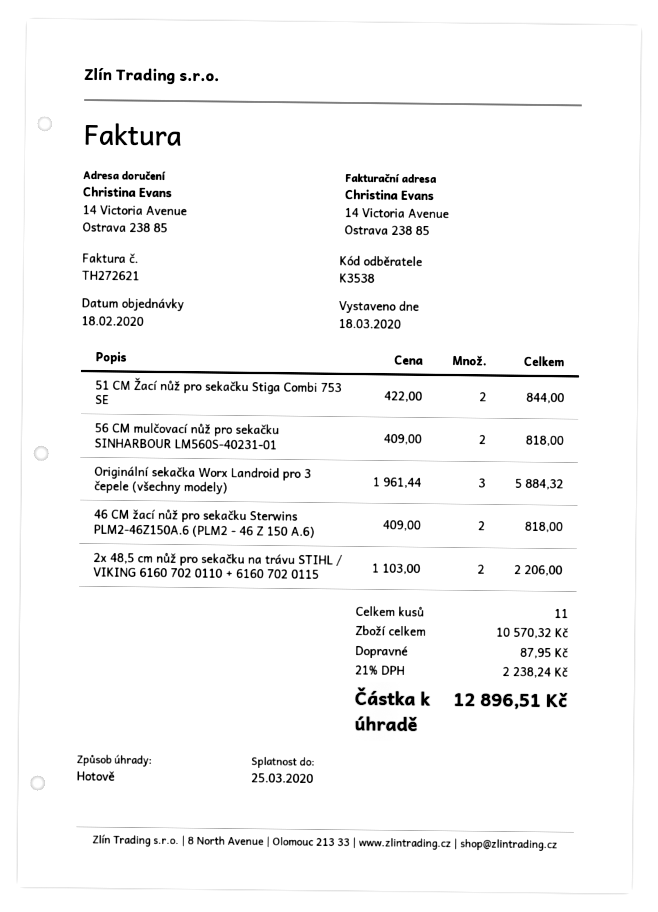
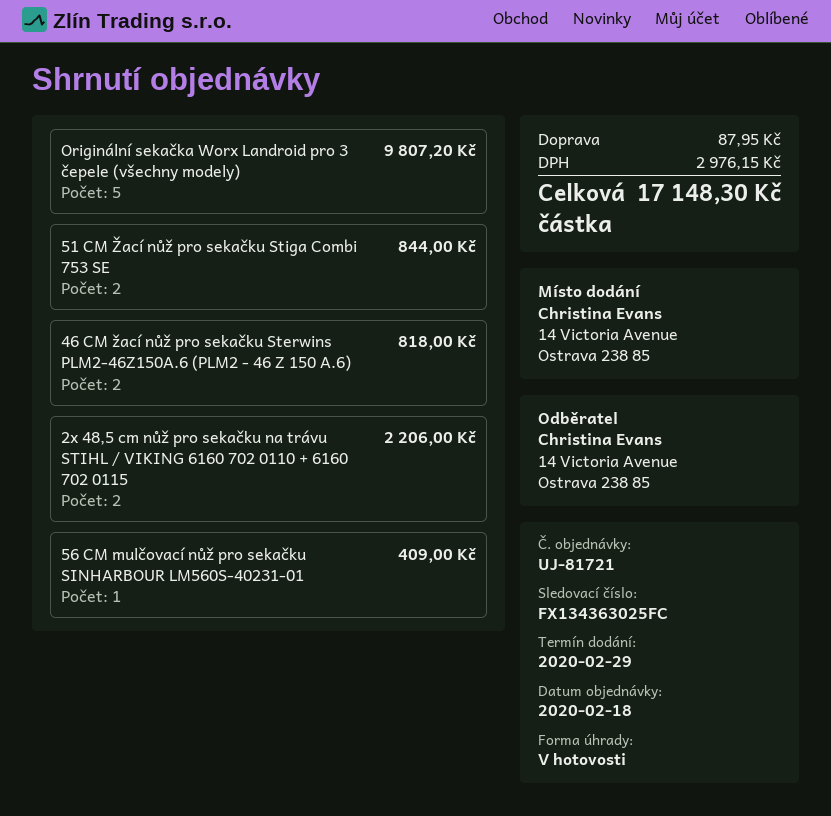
56 CM mulčovací nůž pro sekačku SINHARBOUR LM560S-40231-01: 2 for 818.00 -> 1 for 409.00
Originální sekačka Worx Landroid pro 3 čepele (všechny modely): 3 for 5884.32 -> 5 for 9807.20
tax: 2238.24 -> 2976.15
total: 12896.51 -> 17148.30

